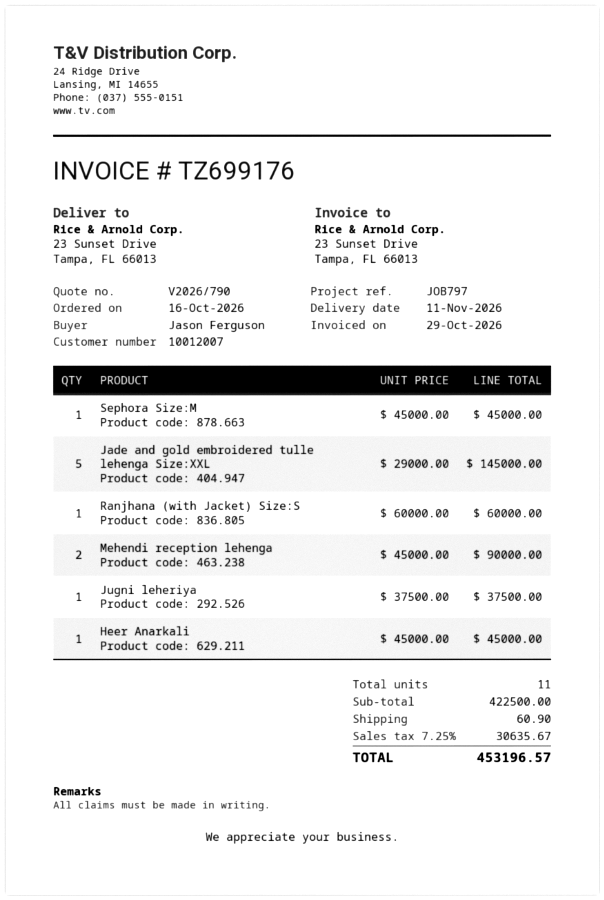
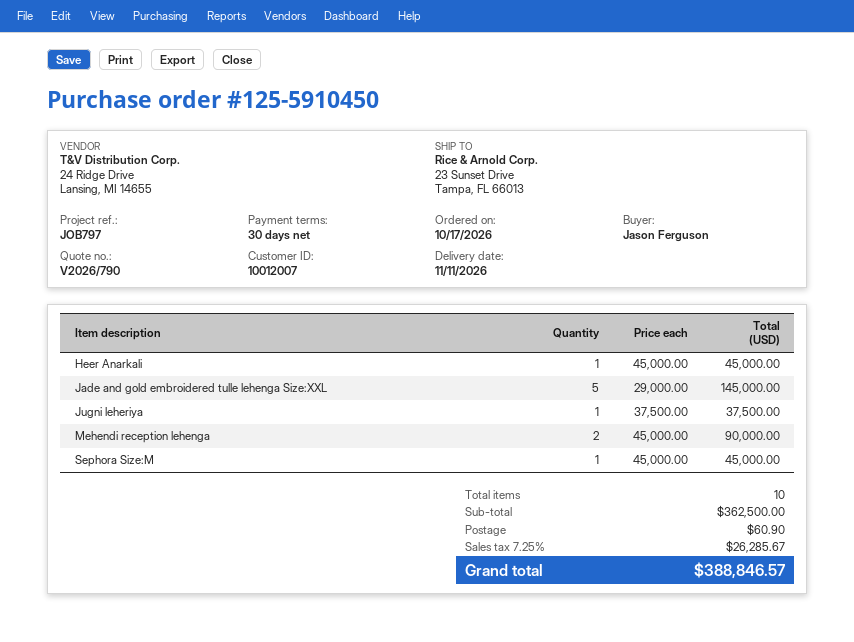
order date: 2026-10-16 -> 2026-10-17
Ranjhana (with Jacket) Size:S: 1 x 60000.00 = 60000.00 -> none
total quantity: 11 -> 10
subtotal: 422500.00 -> 362500.00
tax: 7.25% = 30635.67 -> 7.25% = 26285.67
total: 453196.57 -> 388846.57

